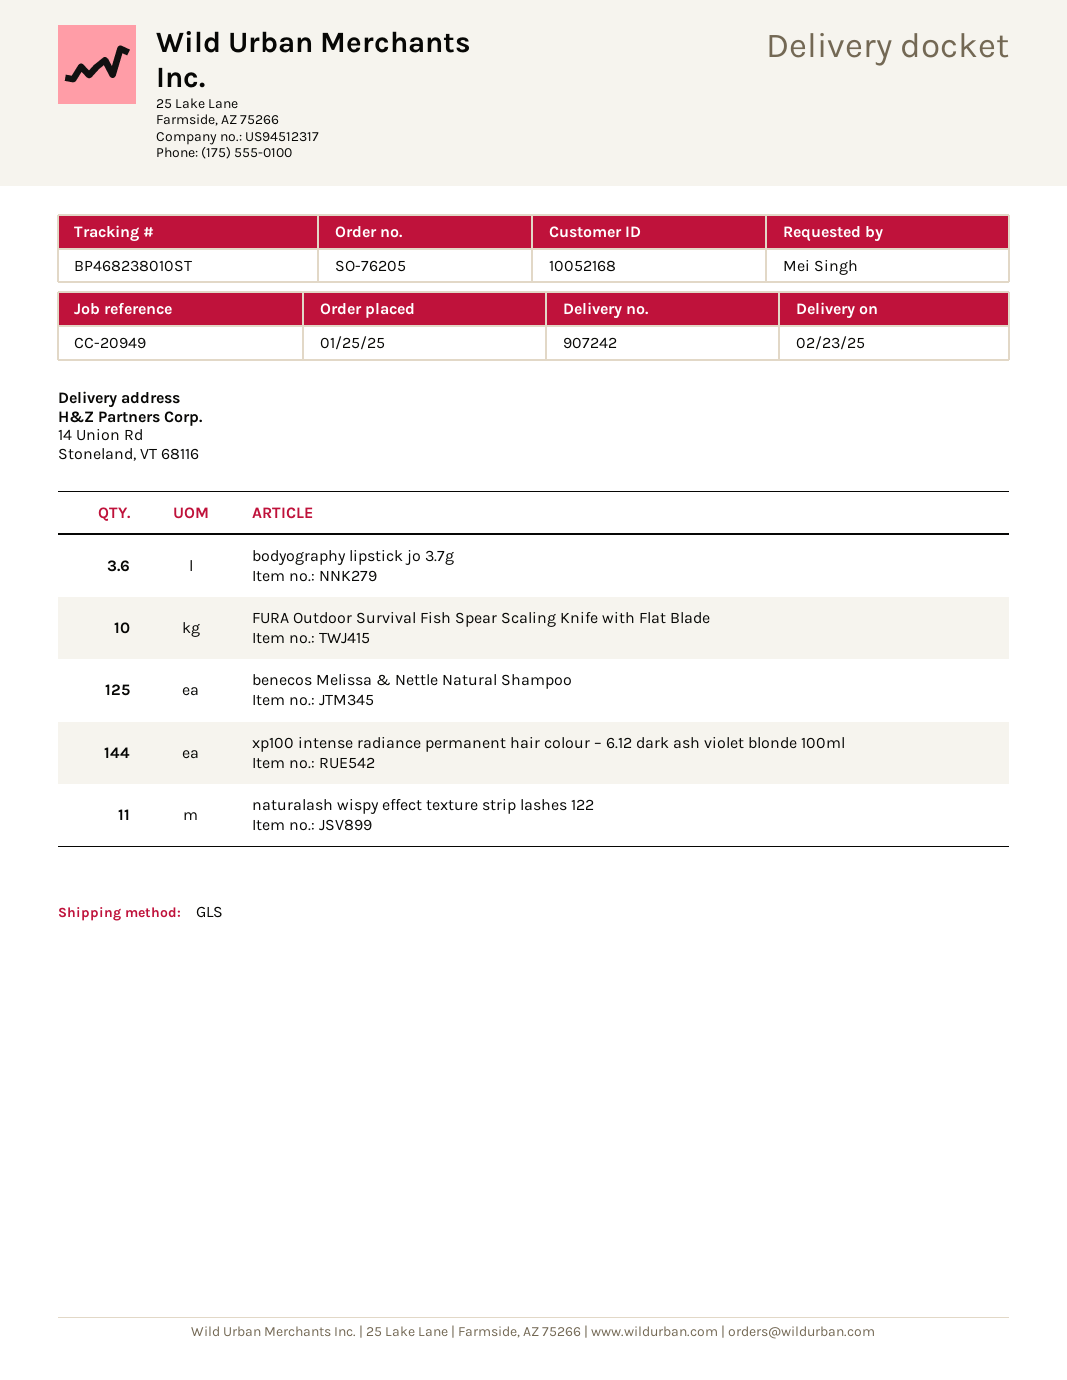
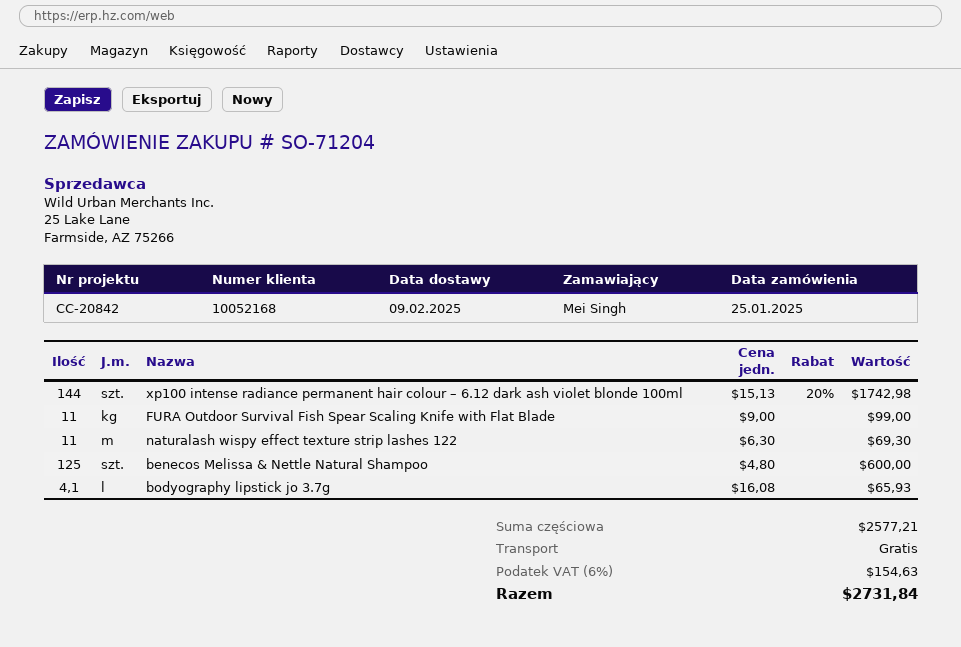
order number: SO-76205 -> SO-71204
delivery date: 2025-02-23 -> 2025-02-09
reference: CC-20949 -> CC-20842
bodyography lipstick jo 3.7g: 3.6 -> 4.1
FURA Outdoor Survival Fish Spear Scaling Knife with Flat Blade: 10 -> 11

